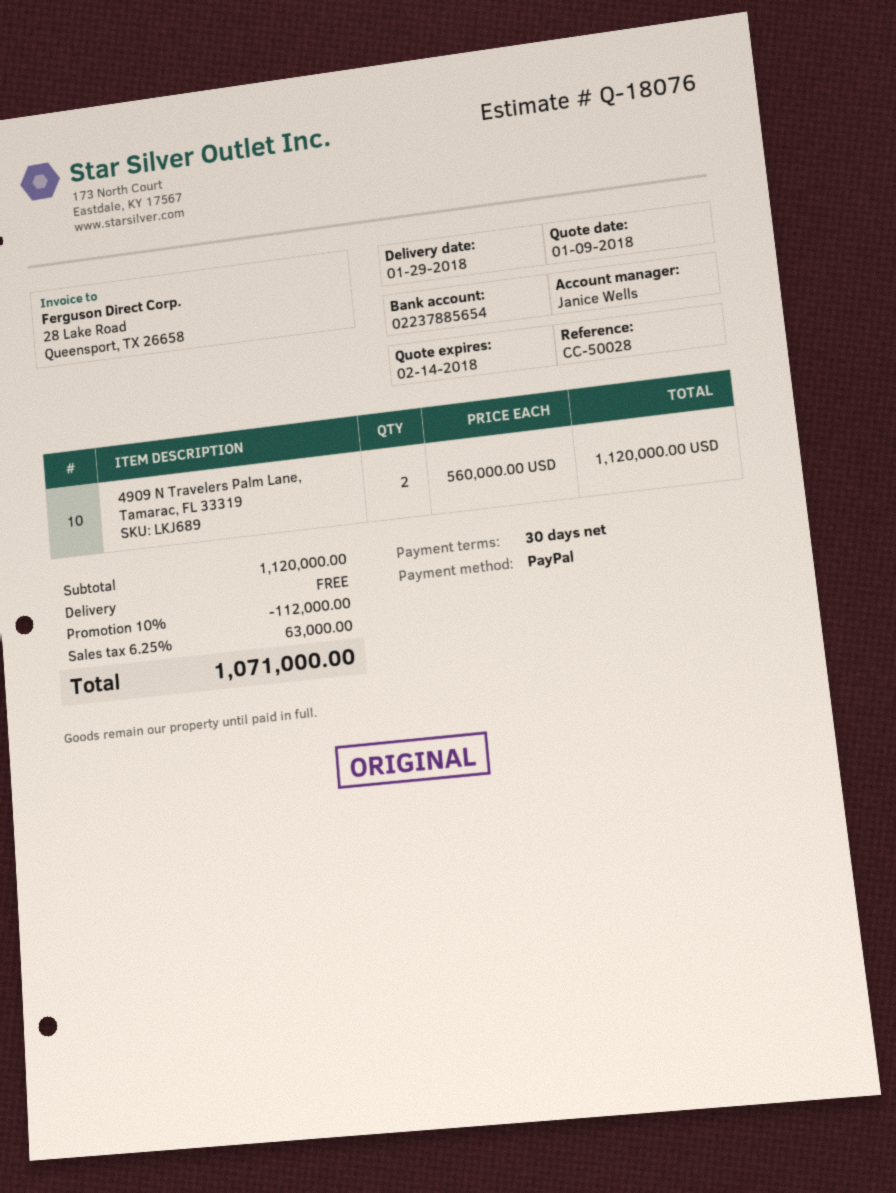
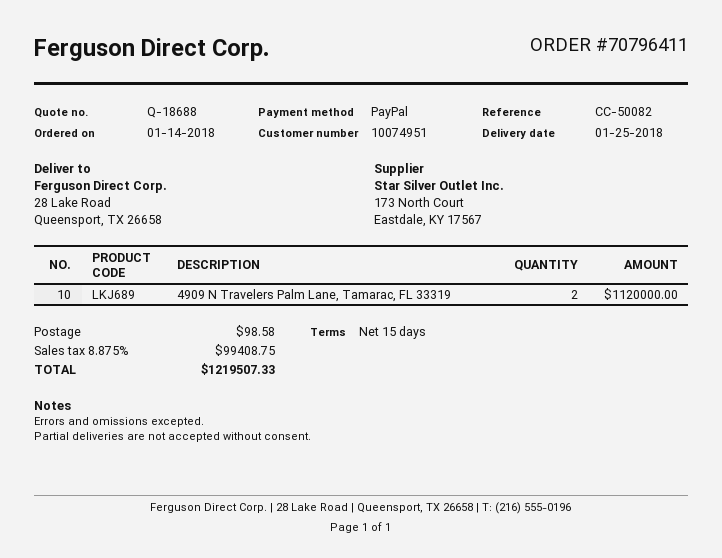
quote number: Q-18076 -> Q-18688
delivery date: 2018-01-29 -> 2018-01-25
payment terms: 30 days -> 15 days
reference: CC-50028 -> CC-50082
discount: 10% = 112000.00 -> none
shipping: 0.00 -> 98.58
tax: 6.25% = 63000.00 -> 8.875% = 99408.75
total: 1071000.00 -> 1219507.33

